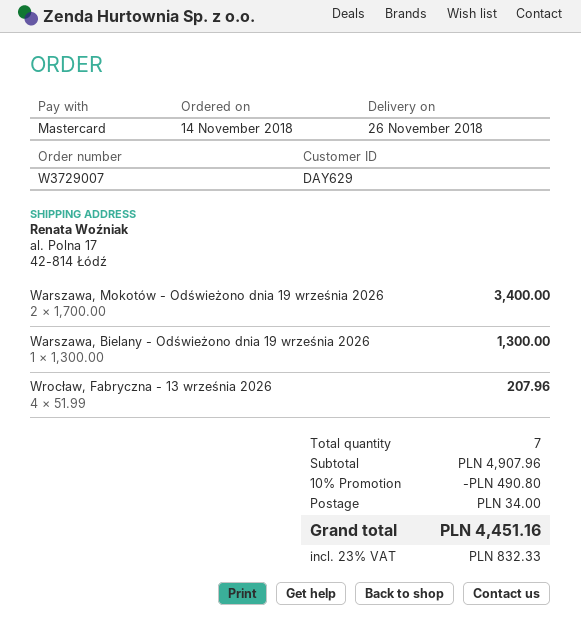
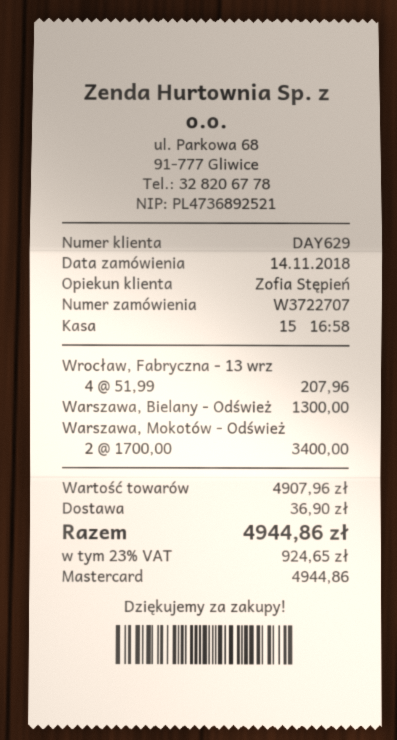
order number: W3729007 -> W3722707
discount: 10% = 490.80 -> none
shipping: 34.00 -> 36.90
tax: 23% = 832.33 -> 23% = 924.65
total: 4451.16 -> 4944.86

